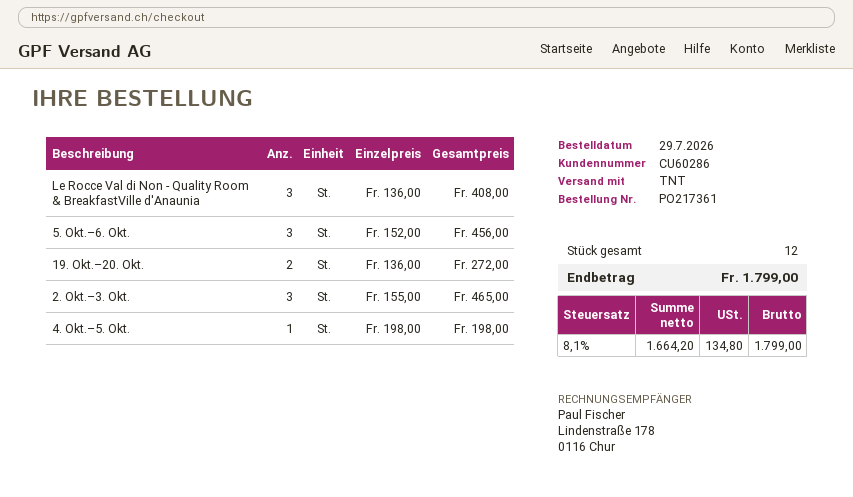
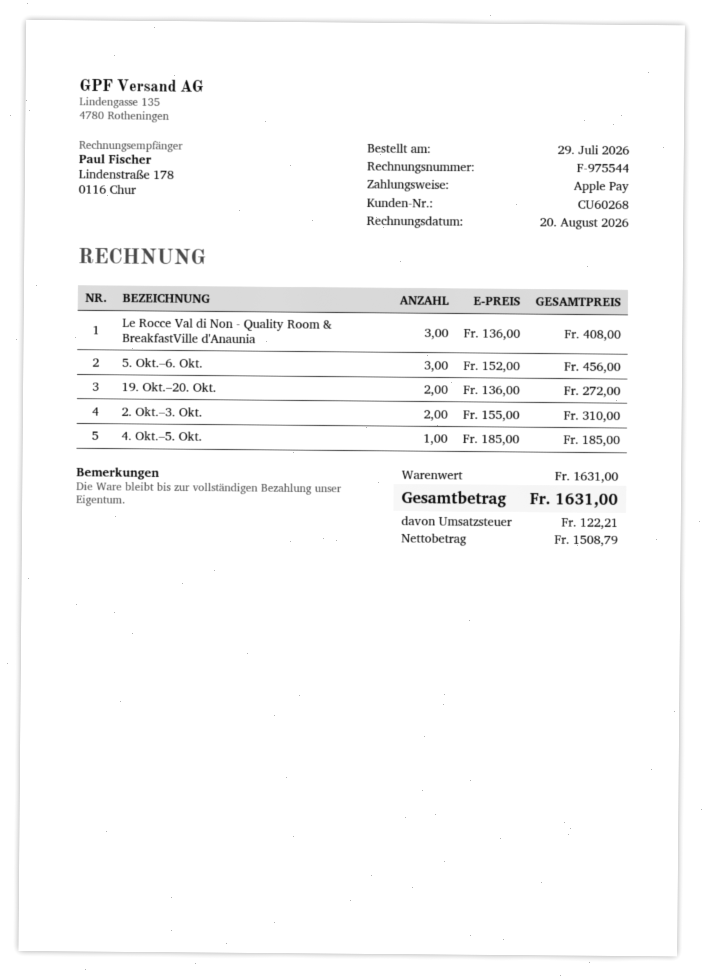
customer number: CU60286 -> CU60268
2. Okt.–3. Okt.: 3 x 155.00 = 465.00 -> 2 x 155.00 = 310.00
4. Okt.–5. Okt.: 1 x 198.00 = 198.00 -> 1 x 185.00 = 185.00
net: 1664.20 -> 1508.79
tax: 134.80 -> 122.21
total: 1799.00 -> 1631.00

